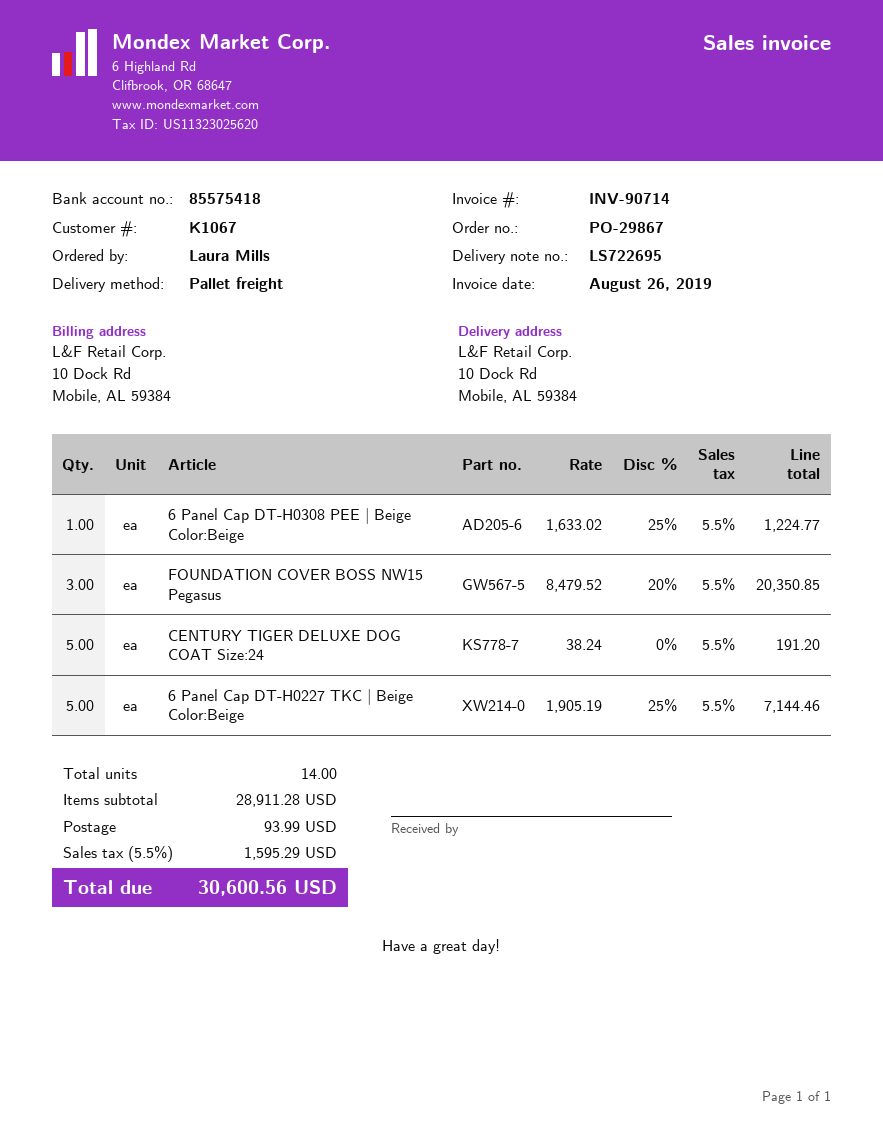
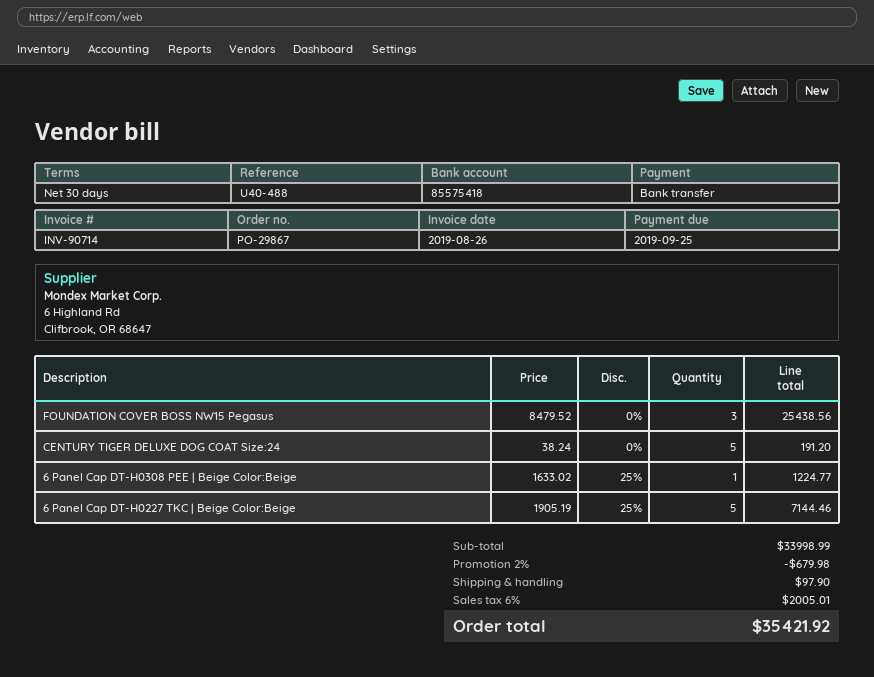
FOUNDATION COVER BOSS NW15 Pegasus: 3 x 8479.52 - 20% = 20350.85 -> 3 x 8479.52 = 25438.56
subtotal: 28911.28 -> 33998.99
discount: none -> 2% = 679.98
shipping: 93.99 -> 97.90
tax: 5.5% = 1595.29 -> 6% = 2005.01
total: 30600.56 -> 35421.92

